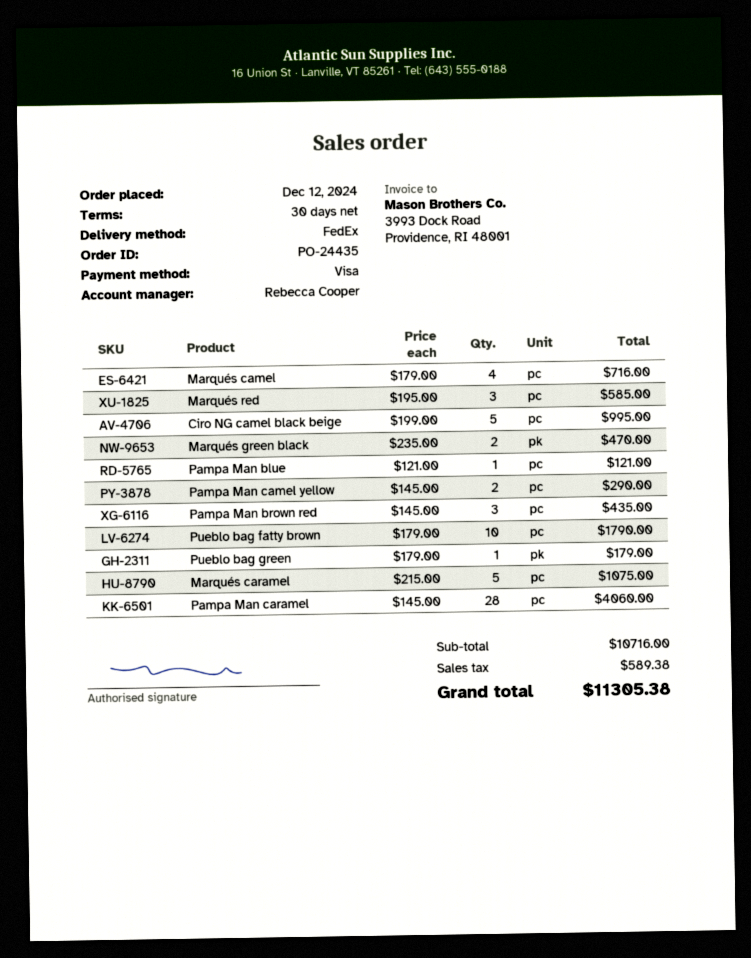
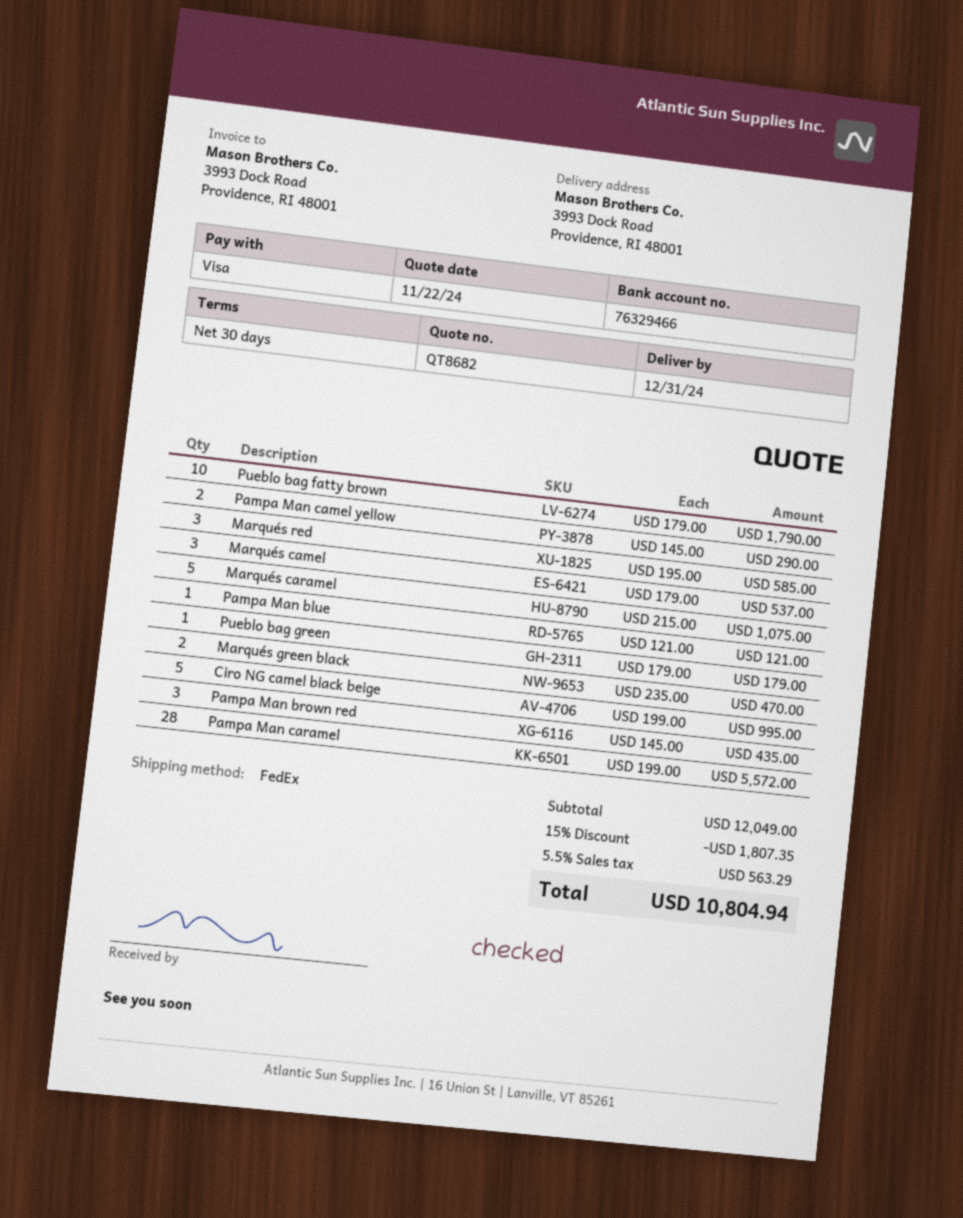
Marqués camel: 4 x 179.00 = 716.00 -> 3 x 179.00 = 537.00
Pampa Man caramel: 28 x 145.00 = 4060.00 -> 28 x 199.00 = 5572.00
subtotal: 10716.00 -> 12049.00
discount: none -> 15% = 1807.35
tax: 589.38 -> 563.29
total: 11305.38 -> 10804.94

